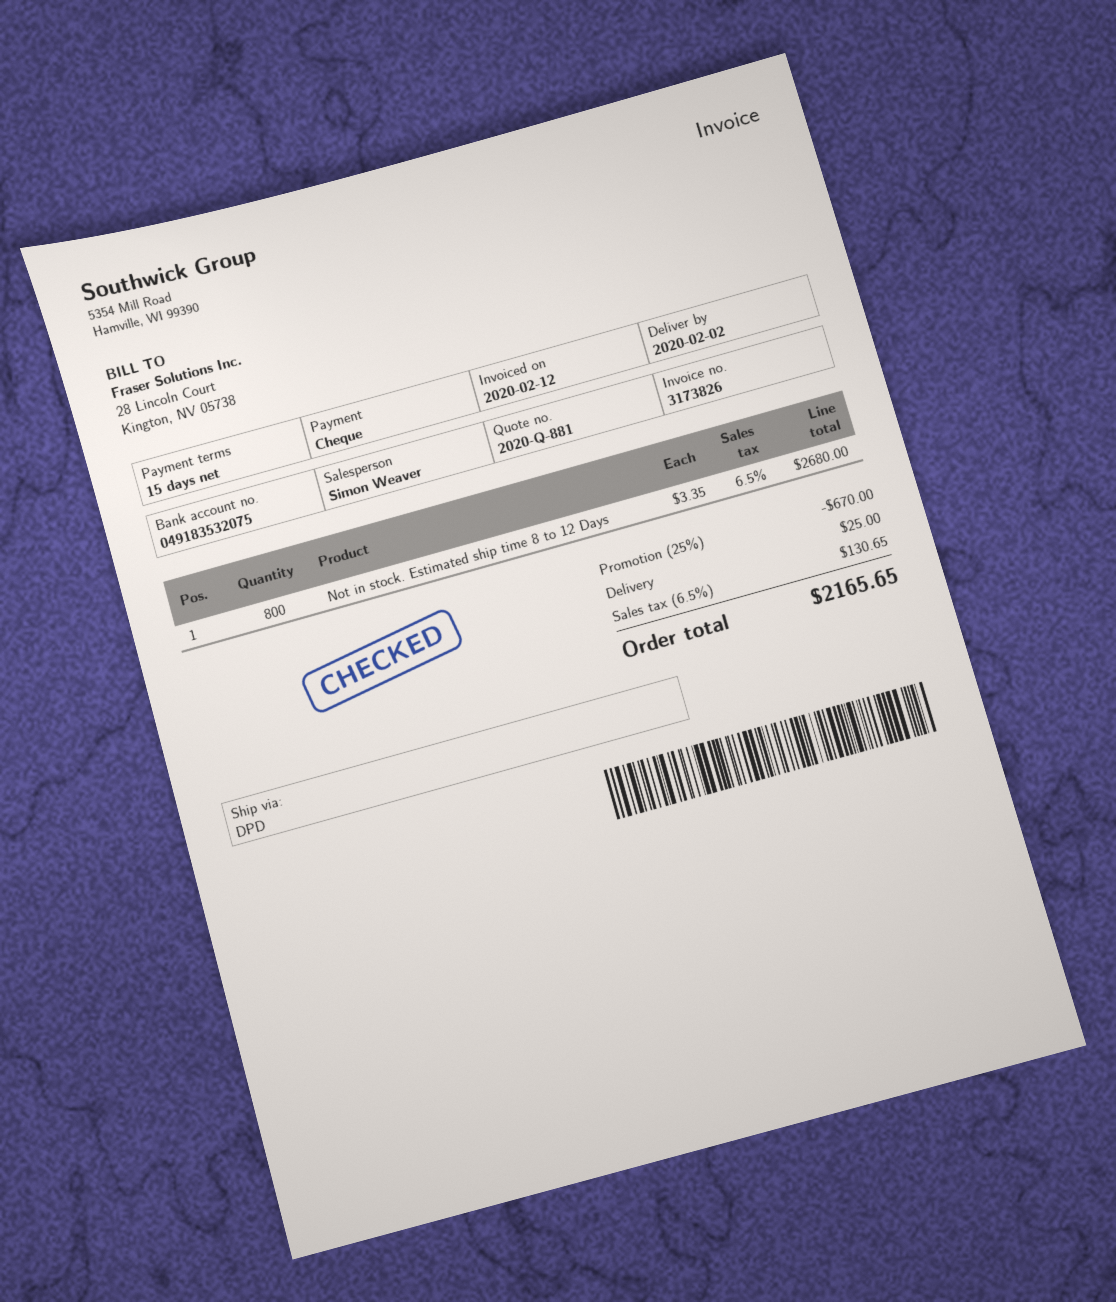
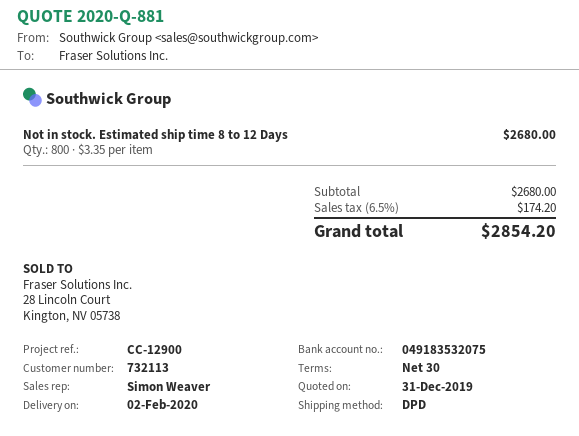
payment terms: 15 days -> 30 days
discount: 25% = 670.00 -> none
shipping: 25.00 -> none
tax: 6.5% = 130.65 -> 6.5% = 174.20
total: 2165.65 -> 2854.20

